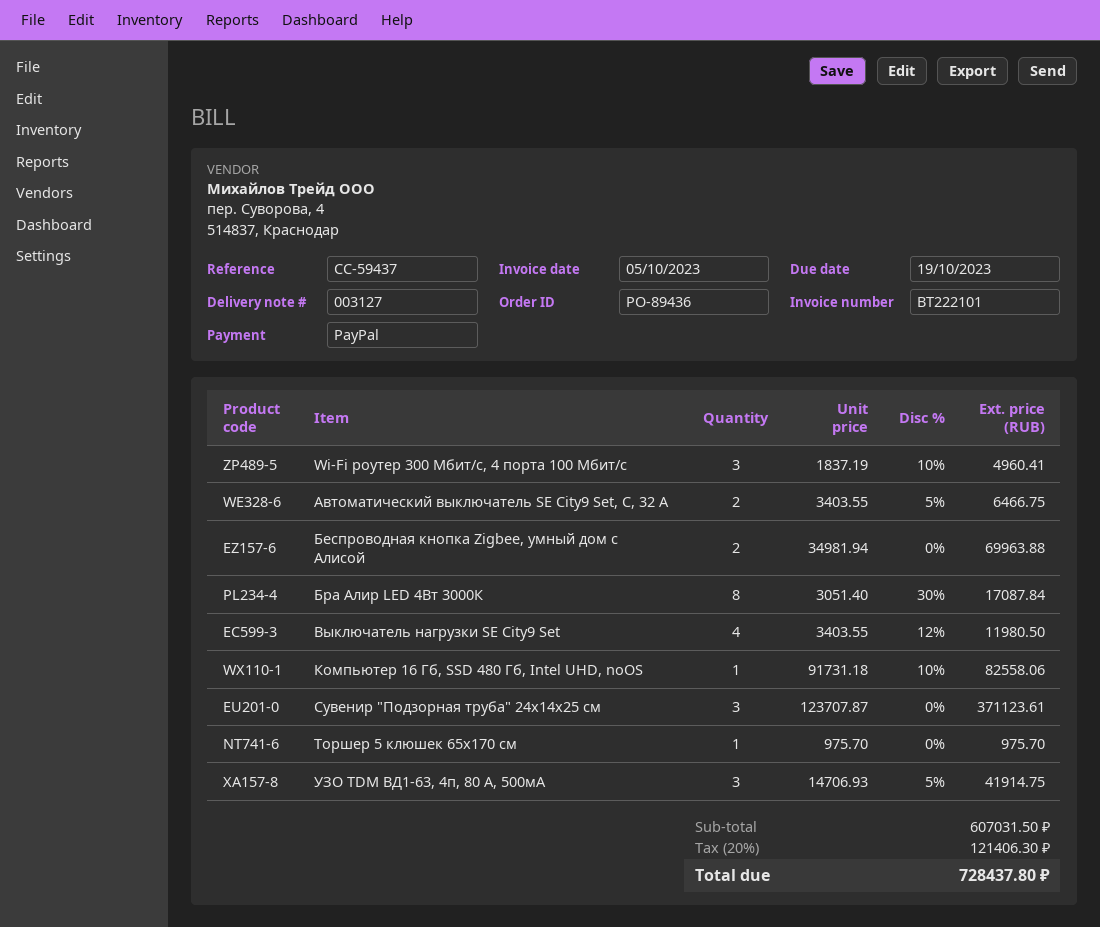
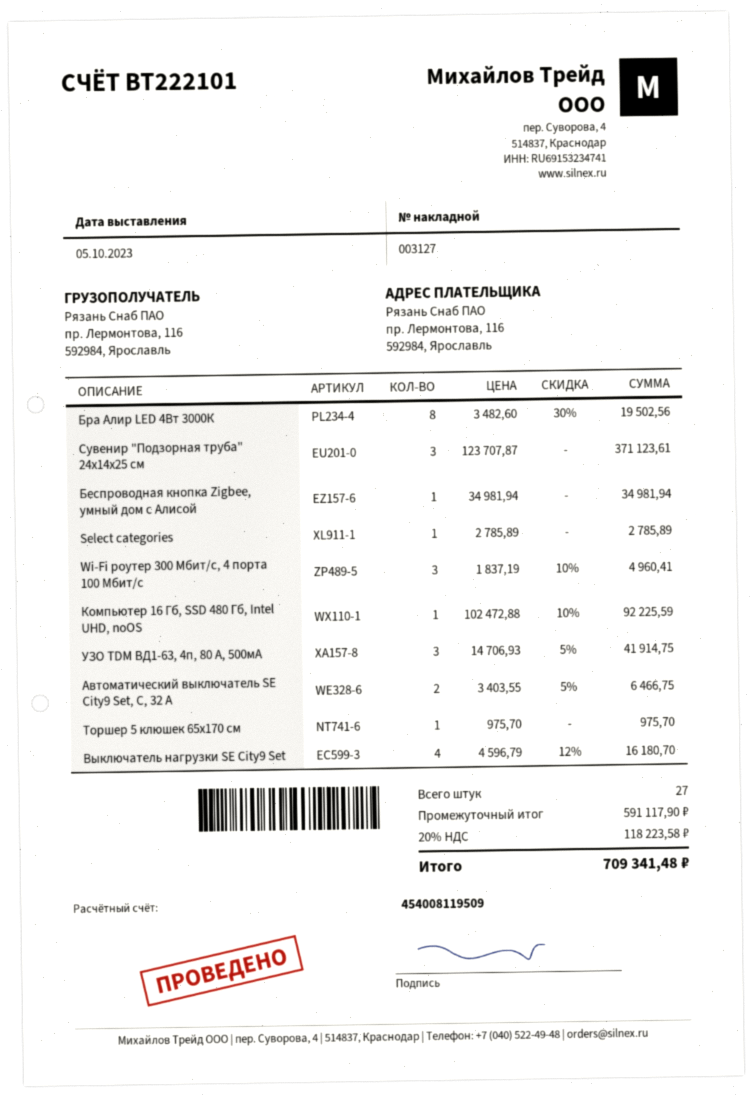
Беспроводная кнопка Zigbee, умный дом с Алисой: 2 x 34981.94 = 69963.88 -> 1 x 34981.94 = 34981.94
Бра Алир LED 4Вт 3000К: 8 x 3051.40 - 30% = 17087.84 -> 8 x 3482.60 - 30% = 19502.56
Выключатель нагрузки SE City9 Set: 4 x 3403.55 - 12% = 11980.50 -> 4 x 4596.79 - 12% = 16180.70
Компьютер 16 Гб, SSD 480 Гб, Intel UHD, noOS: 1 x 91731.18 - 10% = 82558.06 -> 1 x 102472.88 - 10% = 92225.59
Select categories: none -> 1 x 2785.89 = 2785.89
subtotal: 607031.50 -> 591117.90
tax: 20% = 121406.30 -> 20% = 118223.58
total: 728437.80 -> 709341.48

